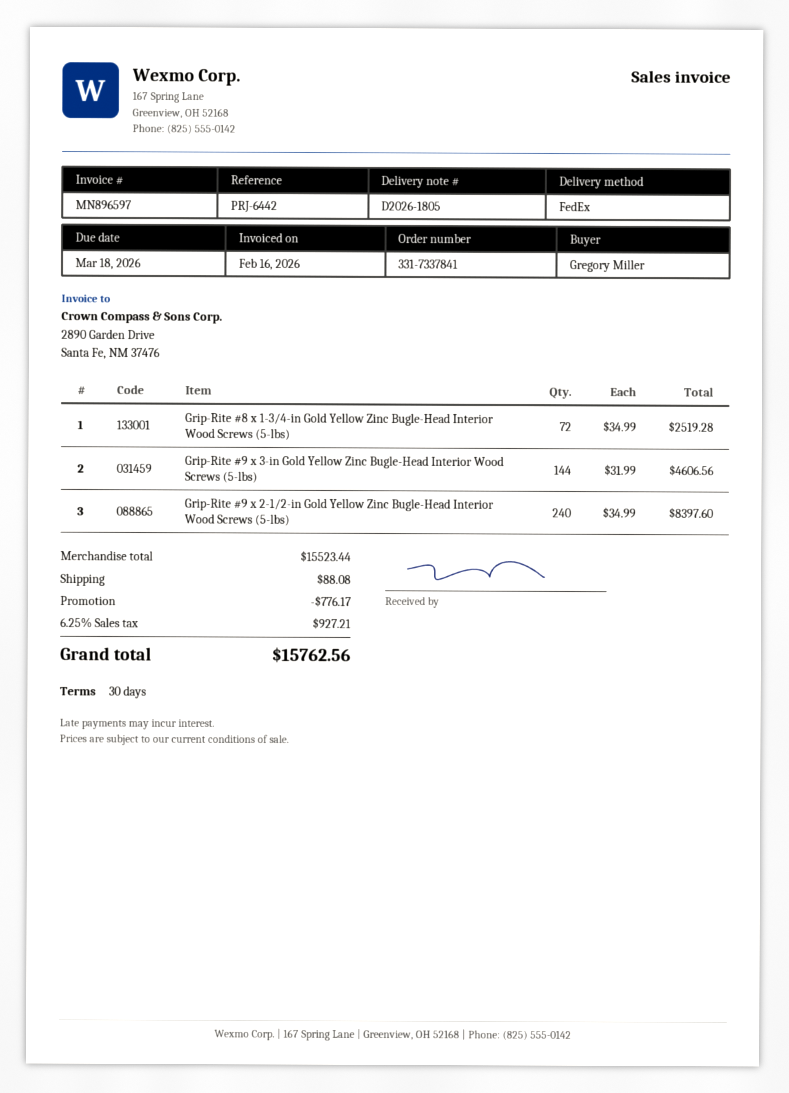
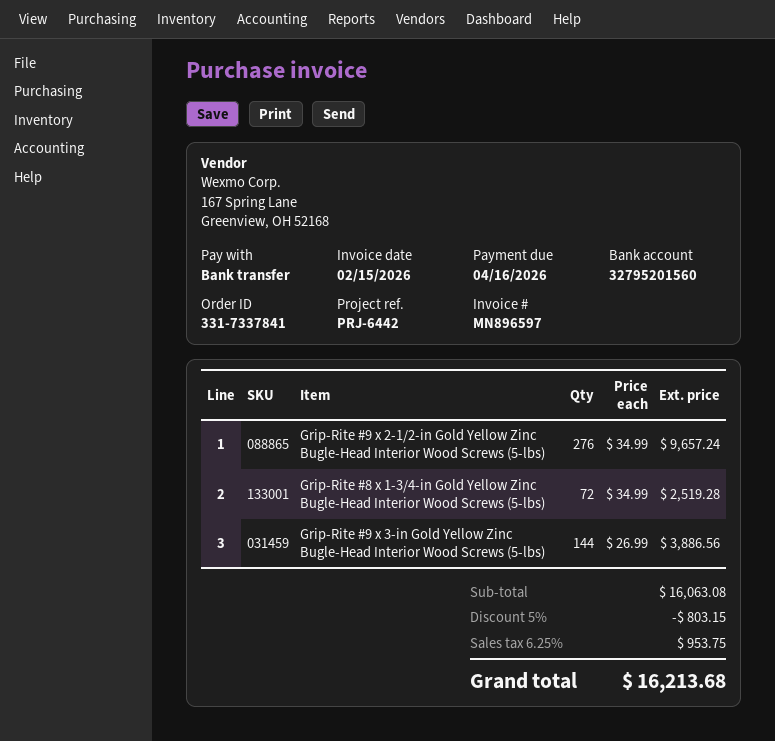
invoice date: 2026-02-16 -> 2026-02-15
due date: 2026-03-18 -> 2026-04-16
Grip-Rite #9 x 3-in Gold Yellow Zinc Bugle-Head Interior Wood Screws (5-lbs): 144 x 31.99 = 4606.56 -> 144 x 26.99 = 3886.56
Grip-Rite #9 x 2-1/2-in Gold Yellow Zinc Bugle-Head Interior Wood Screws (5-lbs): 240 x 34.99 = 8397.60 -> 276 x 34.99 = 9657.24
subtotal: 15523.44 -> 16063.08
discount: 776.17 -> 803.15
shipping: 88.08 -> none
tax: 6.25% = 927.21 -> 6.25% = 953.75
total: 15762.56 -> 16213.68

